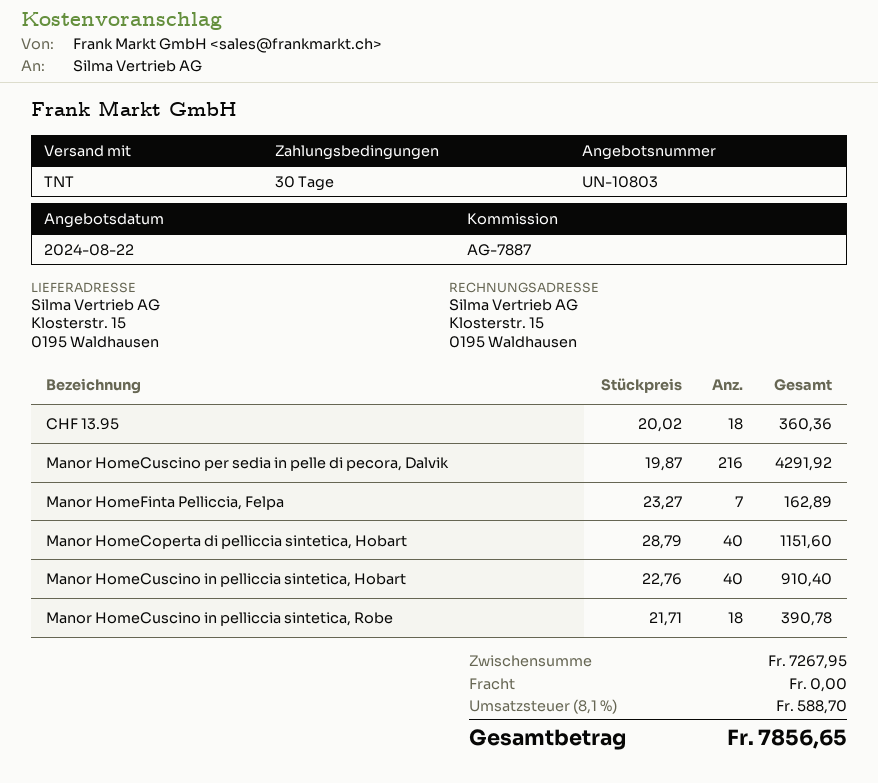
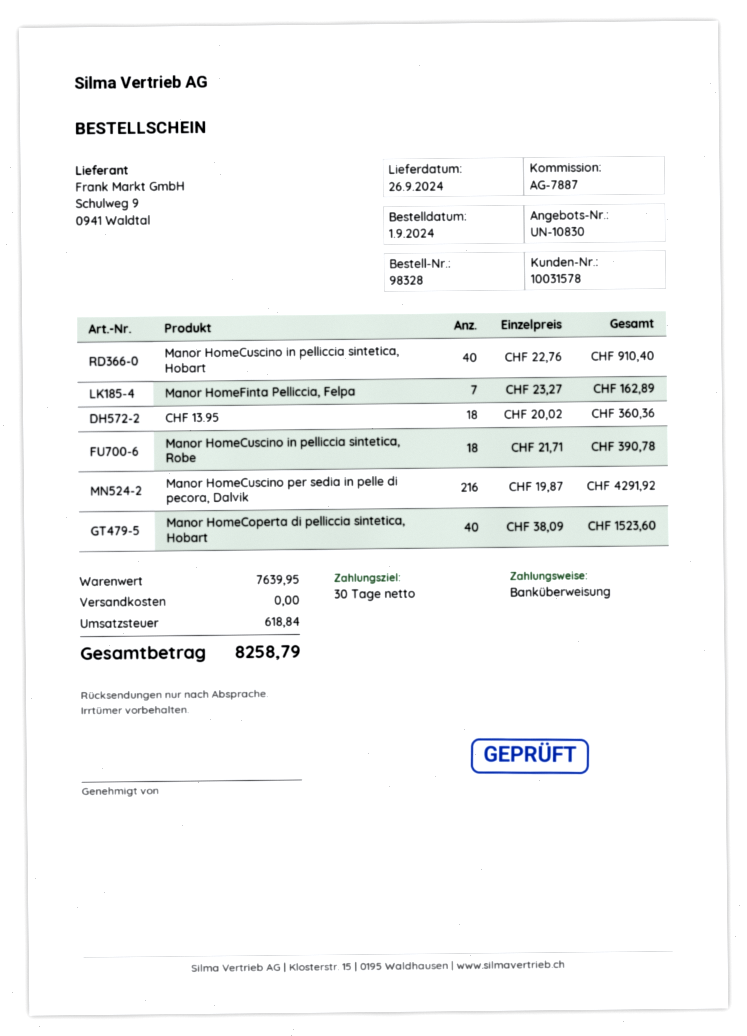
quote number: UN-10803 -> UN-10830
Manor HomeCoperta di pelliccia sintetica, Hobart: 40 x 28.79 = 1151.60 -> 40 x 38.09 = 1523.60
subtotal: 7267.95 -> 7639.95
tax: 588.70 -> 618.84
total: 7856.65 -> 8258.79

